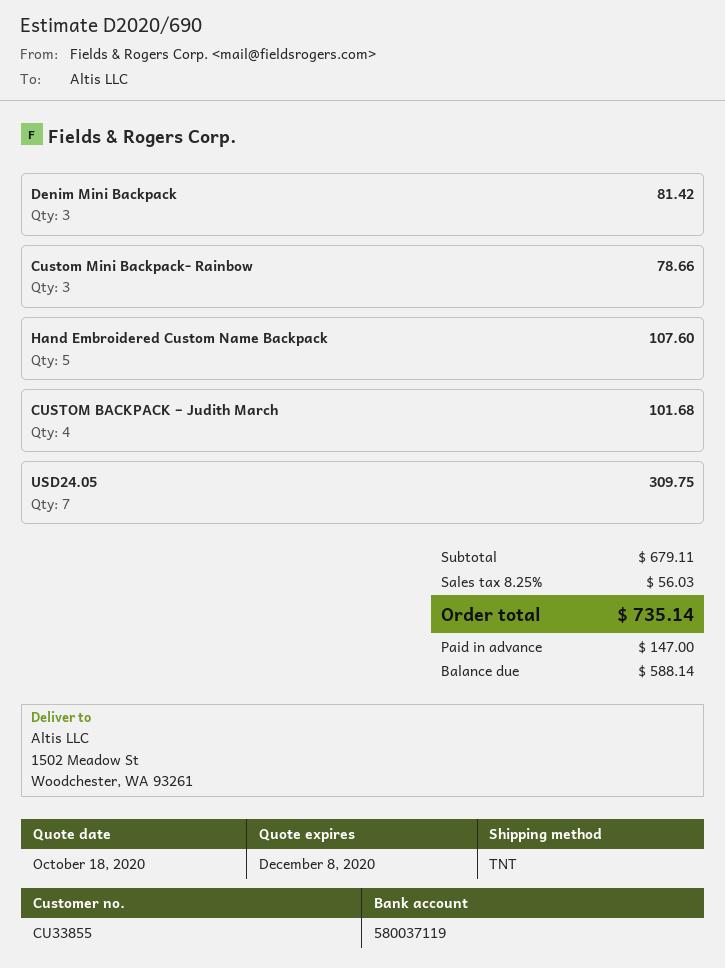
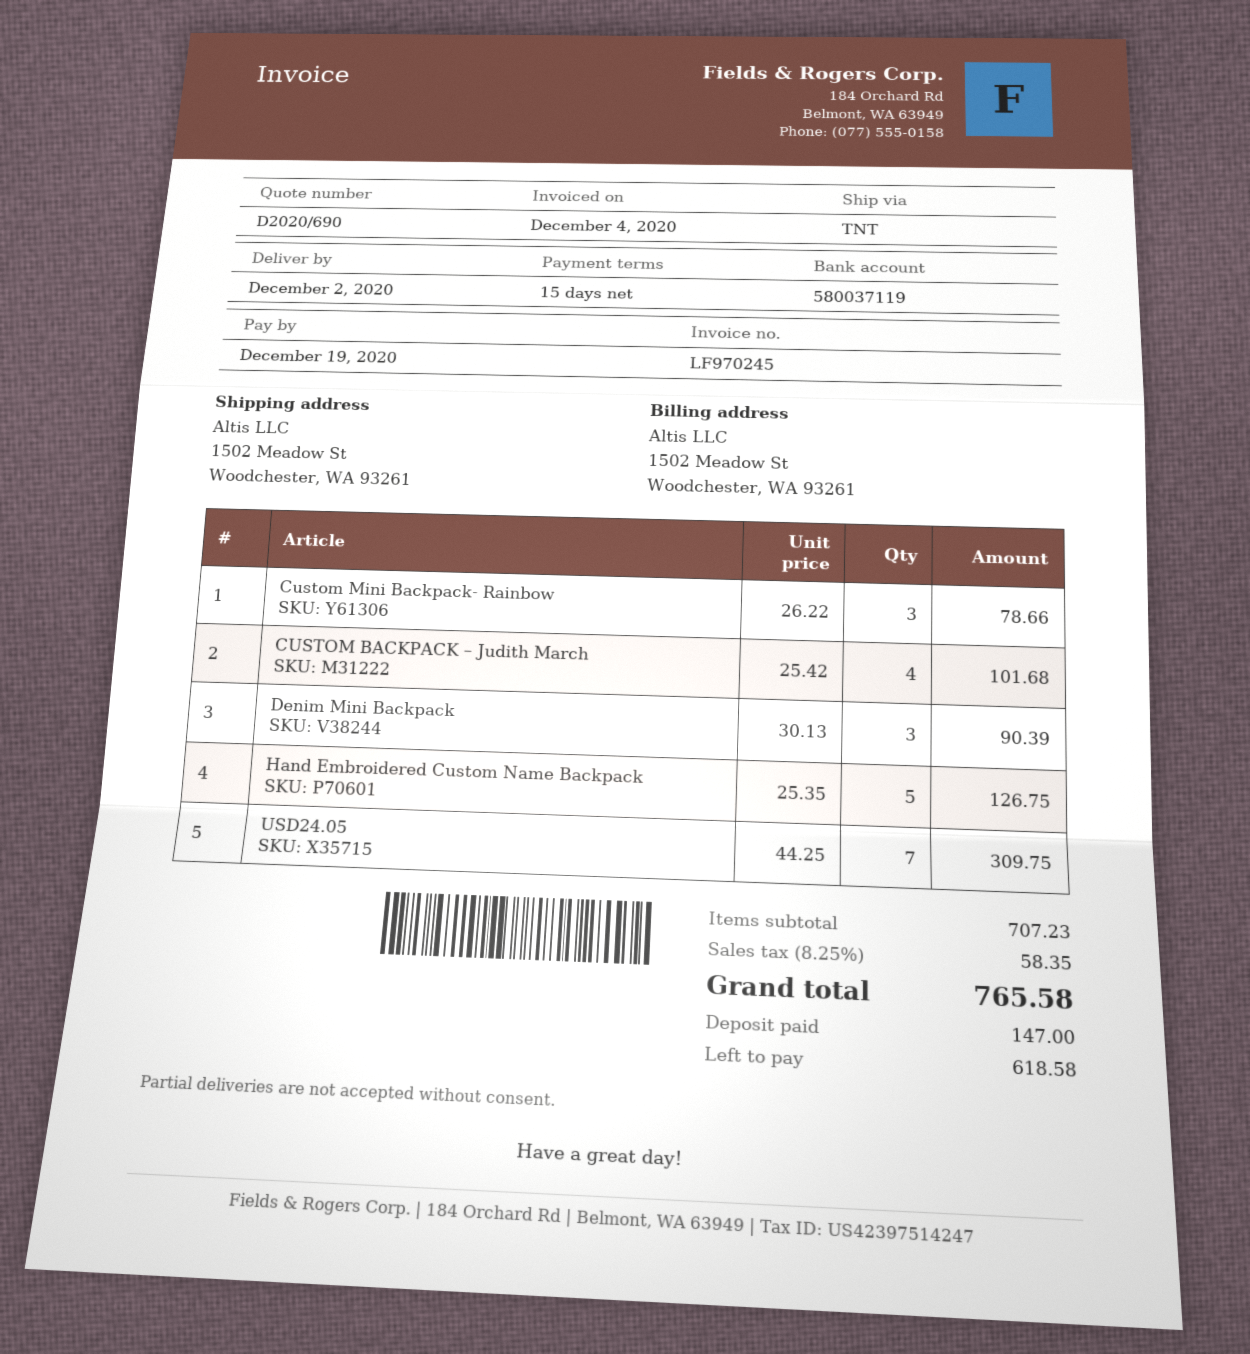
Denim Mini Backpack: 3 for 81.42 -> 3 for 90.39
Hand Embroidered Custom Name Backpack: 5 for 107.60 -> 5 for 126.75
subtotal: 679.11 -> 707.23
tax: 8.25% = 56.03 -> 8.25% = 58.35
total: 735.14 -> 765.58
balance: 588.14 -> 618.58

